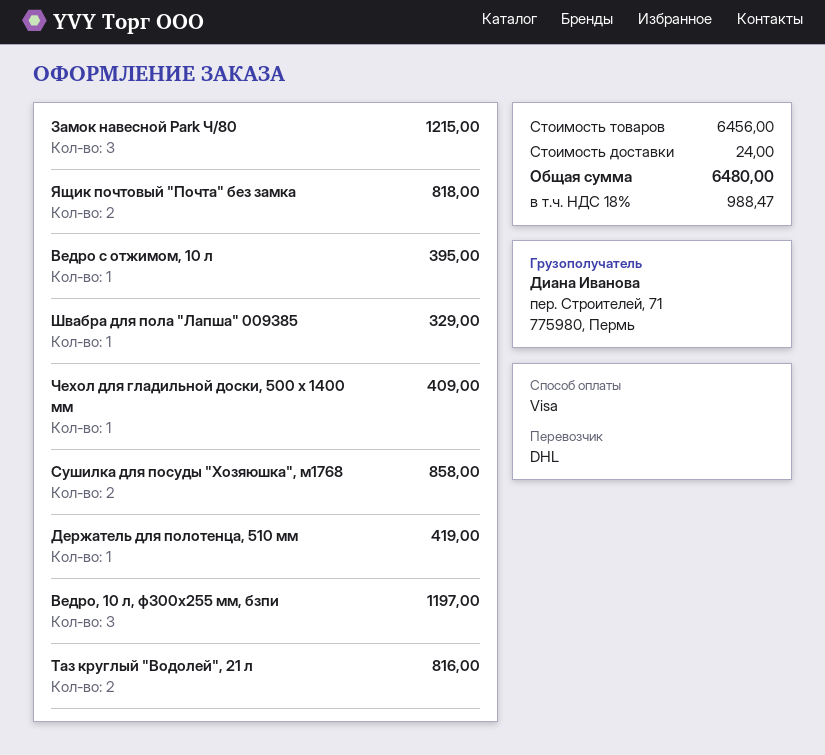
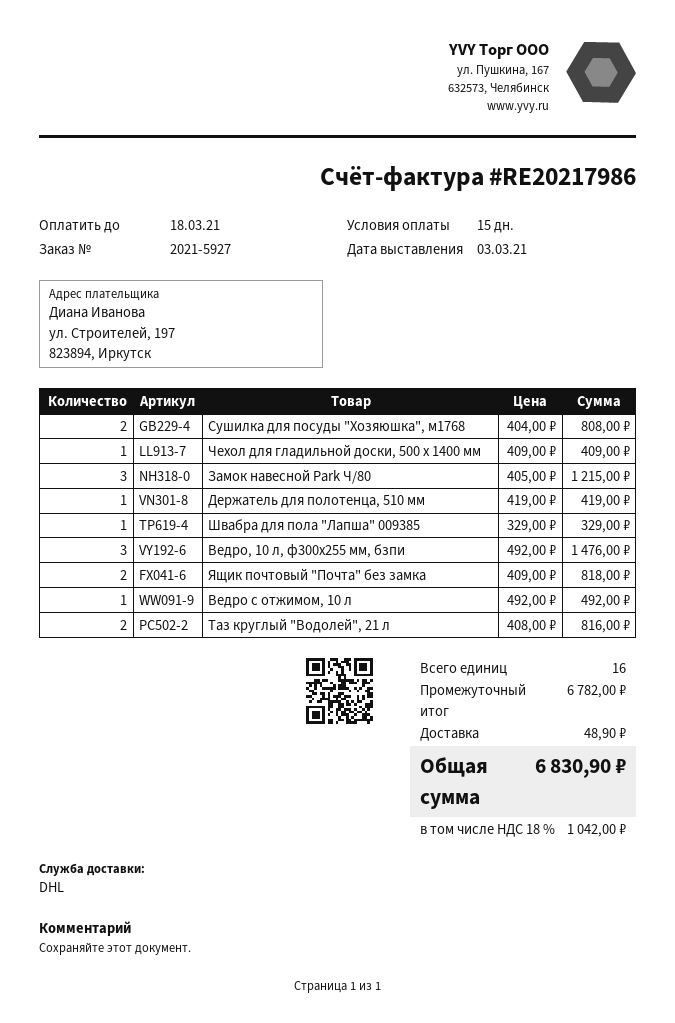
Ведро с отжимом, 10 л: 1 for 395.00 -> 1 for 492.00
Сушилка для посуды "Хозяюшка", м1768: 2 for 858.00 -> 2 for 808.00
Ведро, 10 л, ф300х255 мм, бзпи: 3 for 1197.00 -> 3 for 1476.00
subtotal: 6456.00 -> 6782.00
shipping: 24.00 -> 48.90
tax: 18% = 988.47 -> 18% = 1042.00
total: 6480.00 -> 6830.90

